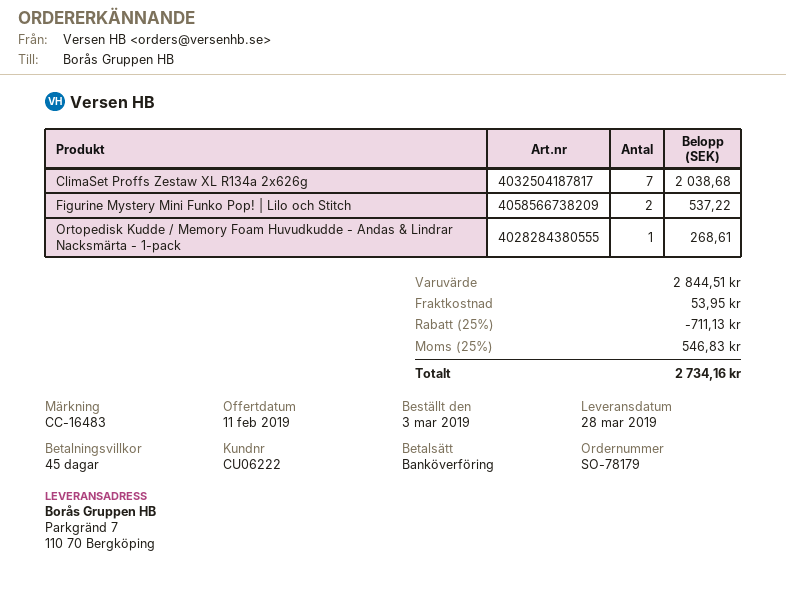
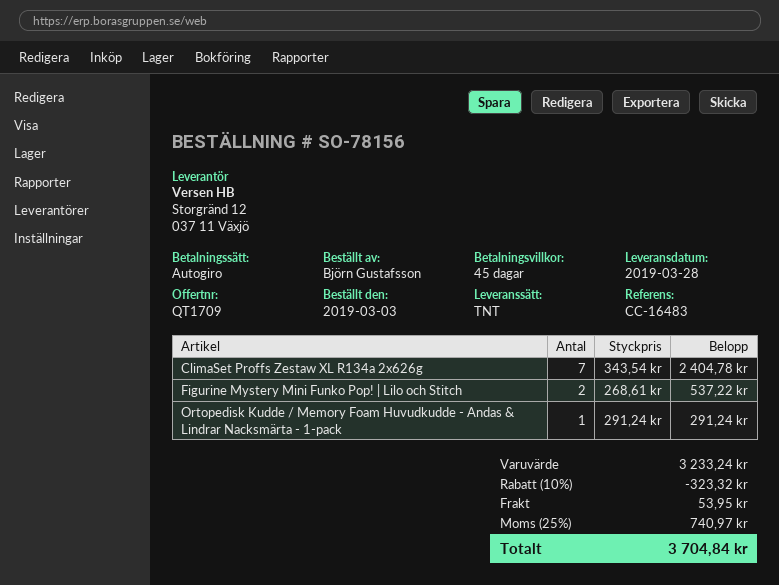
order number: SO-78179 -> SO-78156
payment method: bank transfer -> direct debit
ClimaSet Proffs Zestaw XL R134a 2x626g: 7 for 2038.68 -> 7 for 2404.78
Ortopedisk Kudde / Memory Foam Huvudkudde - Andas & Lindrar Nacksmärta - 1-pack: 1 for 268.61 -> 1 for 291.24
subtotal: 2844.51 -> 3233.24
discount: 25% = 711.13 -> 10% = 323.32
tax: 25% = 546.83 -> 25% = 740.97
total: 2734.16 -> 3704.84

